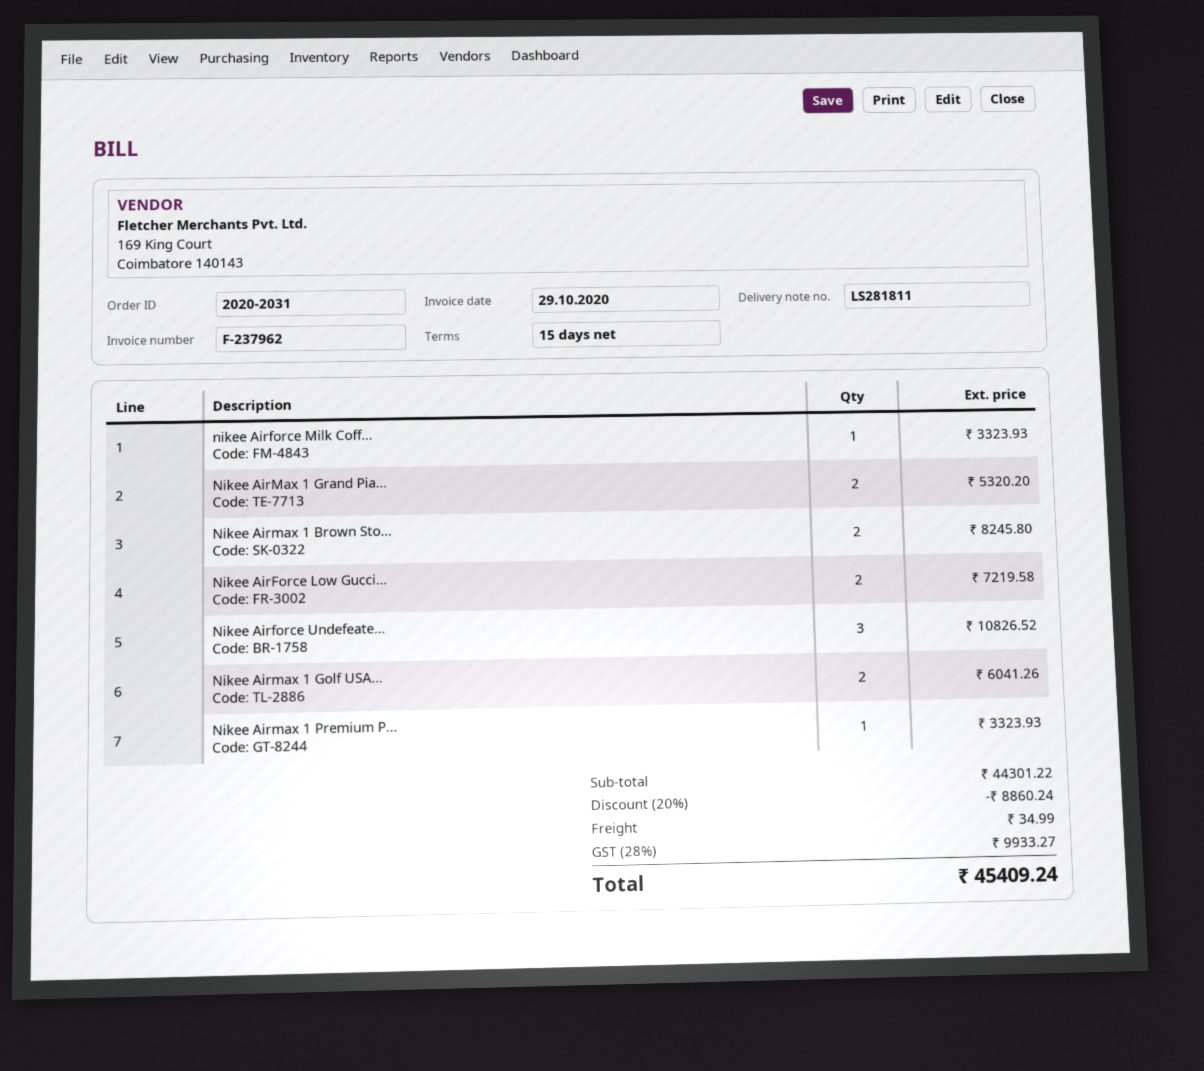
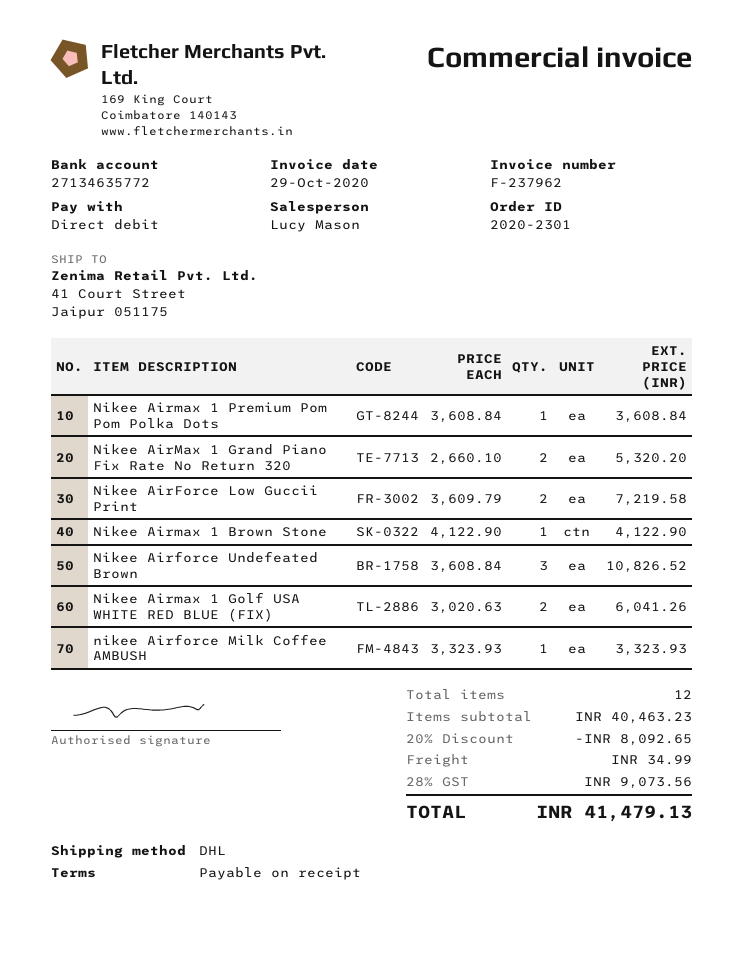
order number: 2020-2031 -> 2020-2301
payment terms: 15 days -> on receipt
Nikee Airmax 1 Brown Sto...: 2 for 8245.80 -> 1 for 4122.90
Nikee Airmax 1 Premium P...: 1 for 3323.93 -> 1 for 3608.84
subtotal: 44301.22 -> 40463.23
discount: 20% = 8860.24 -> 20% = 8092.65
tax: 28% = 9933.27 -> 28% = 9073.56
total: 45409.24 -> 41479.13

